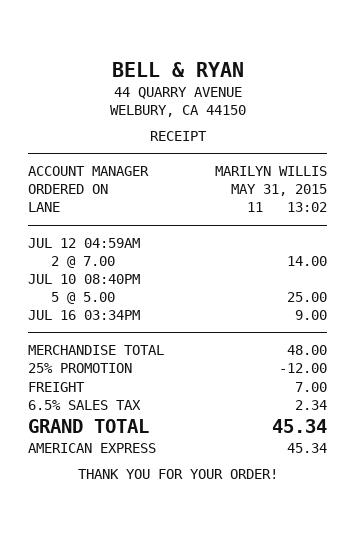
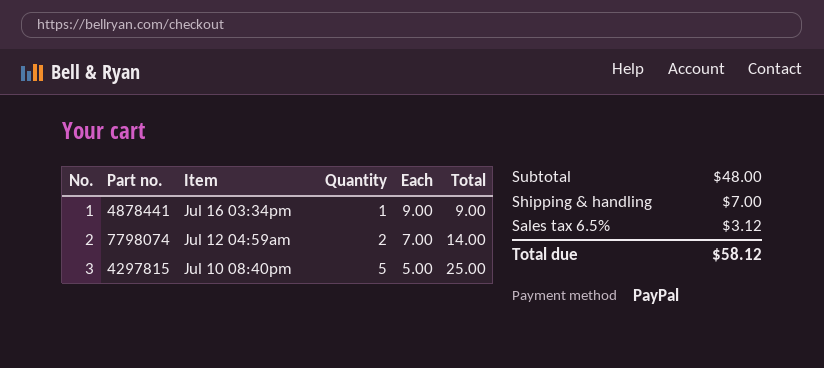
payment method: American Express -> PayPal
discount: 25% = 12.00 -> none
tax: 6.5% = 2.34 -> 6.5% = 3.12
total: 45.34 -> 58.12

